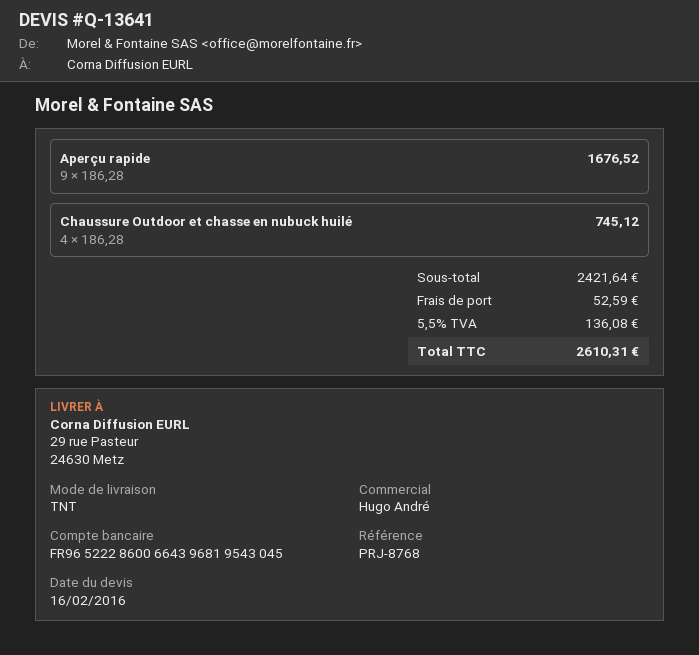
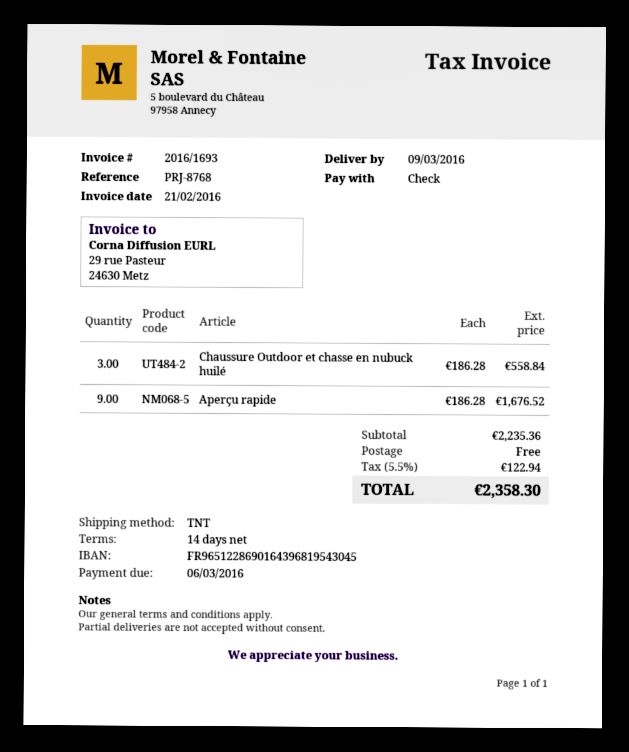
bank account: FR9652228600664396819543045 -> FR9651228690164396819543045
Chaussure Outdoor et chasse en nubuck huilé: 4 x 186.28 = 745.12 -> 3 x 186.28 = 558.84
subtotal: 2421.64 -> 2235.36
shipping: 52.59 -> 0.00
tax: 5.5% = 136.08 -> 5.5% = 122.94
total: 2610.31 -> 2358.30

